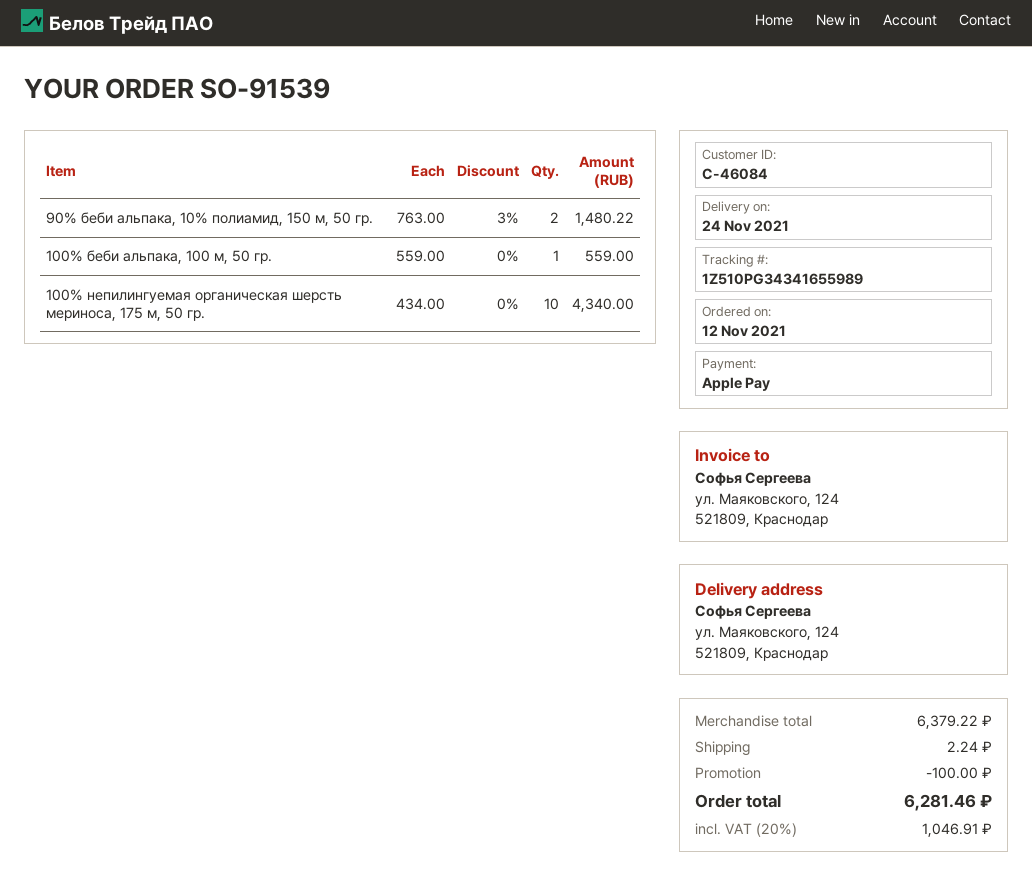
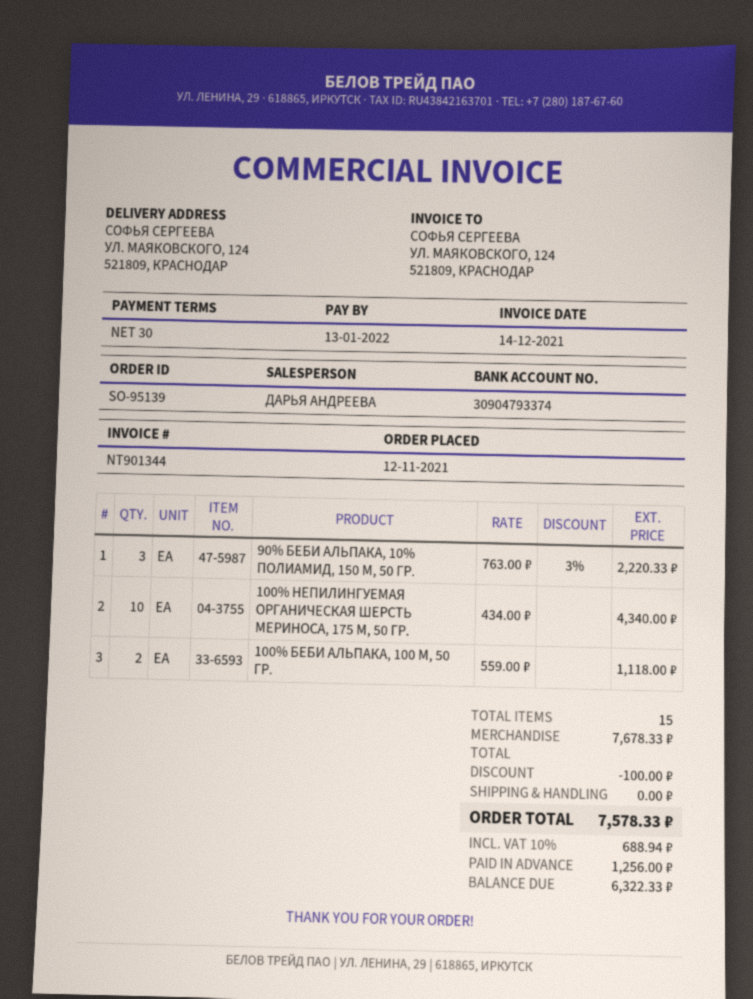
order number: SO-91539 -> SO-95139
90% беби альпака, 10% полиамид, 150 м, 50 гр.: 2 x 763.00 - 3% = 1480.22 -> 3 x 763.00 - 3% = 2220.33
100% беби альпака, 100 м, 50 гр.: 1 x 559.00 = 559.00 -> 2 x 559.00 = 1118.00
subtotal: 6379.22 -> 7678.33
shipping: 2.24 -> 0.00
tax: 20% = 1046.91 -> 10% = 688.94
total: 6281.46 -> 7578.33

